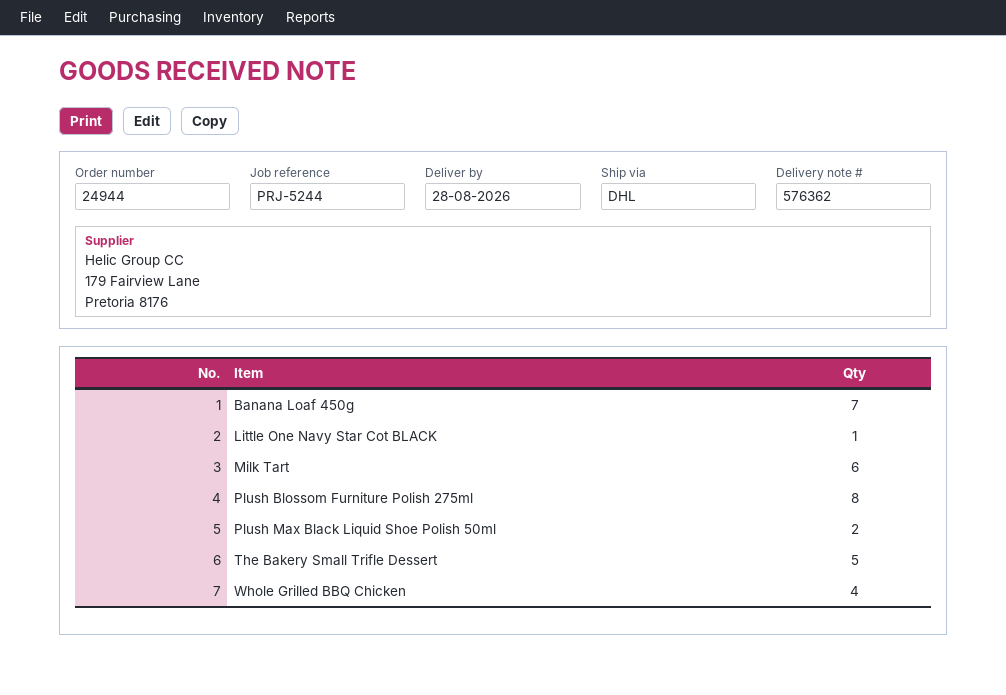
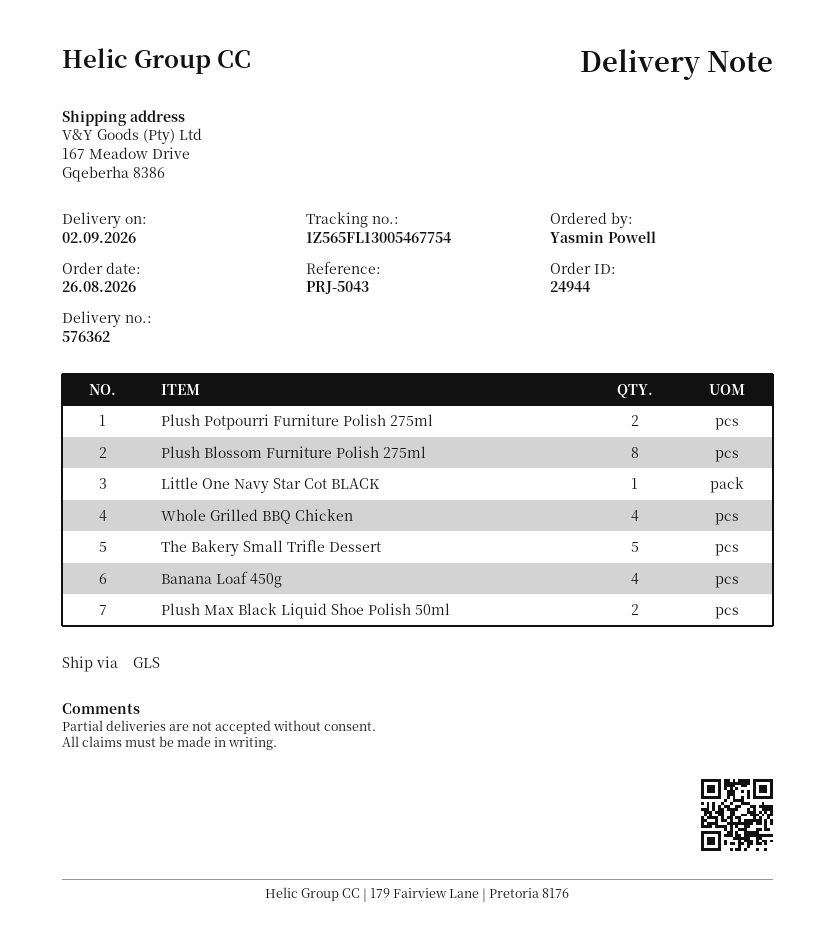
delivery date: 2026-08-28 -> 2026-09-02
reference: PRJ-5244 -> PRJ-5043
shipping method: DHL -> GLS
Banana Loaf 450g: 7 -> 4
Milk Tart: 6 -> none
Plush Potpourri Furniture Polish 275ml: none -> 2

